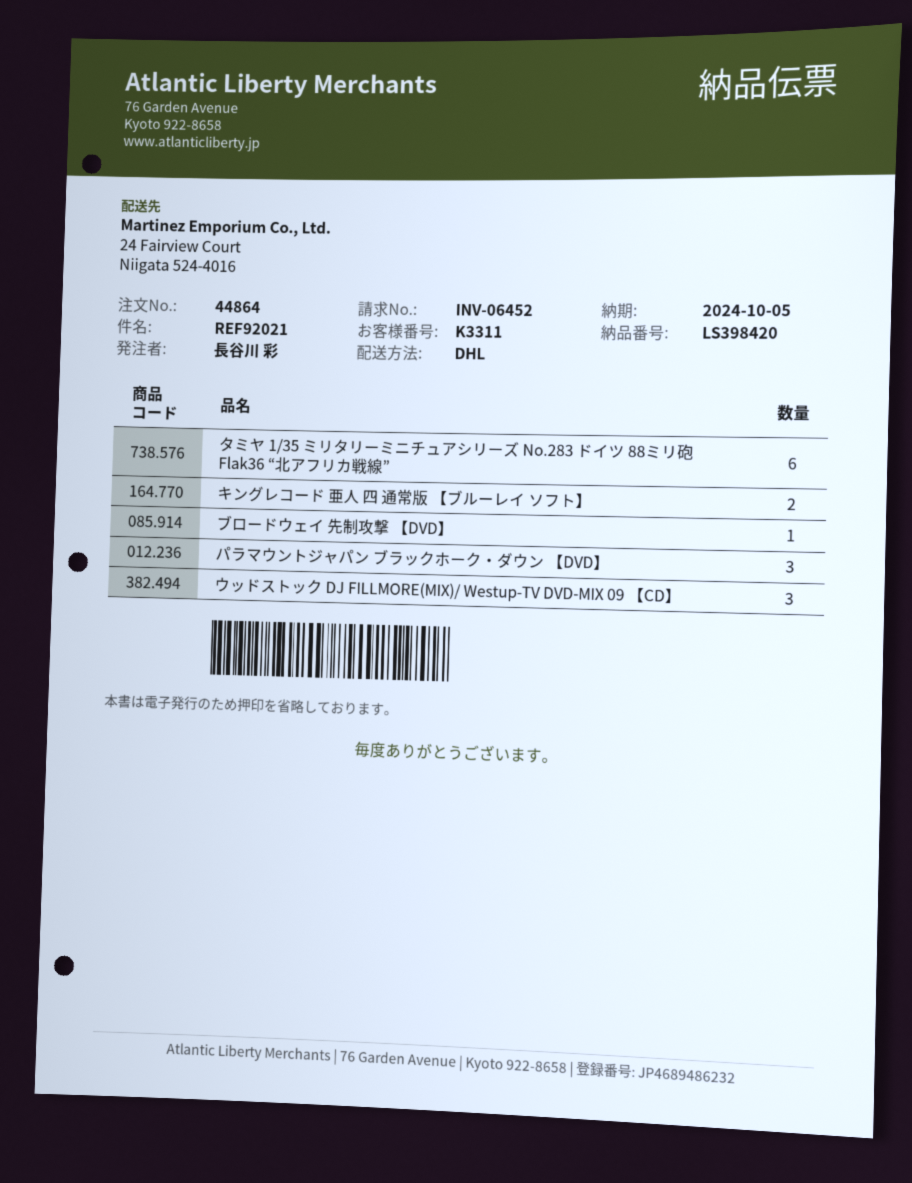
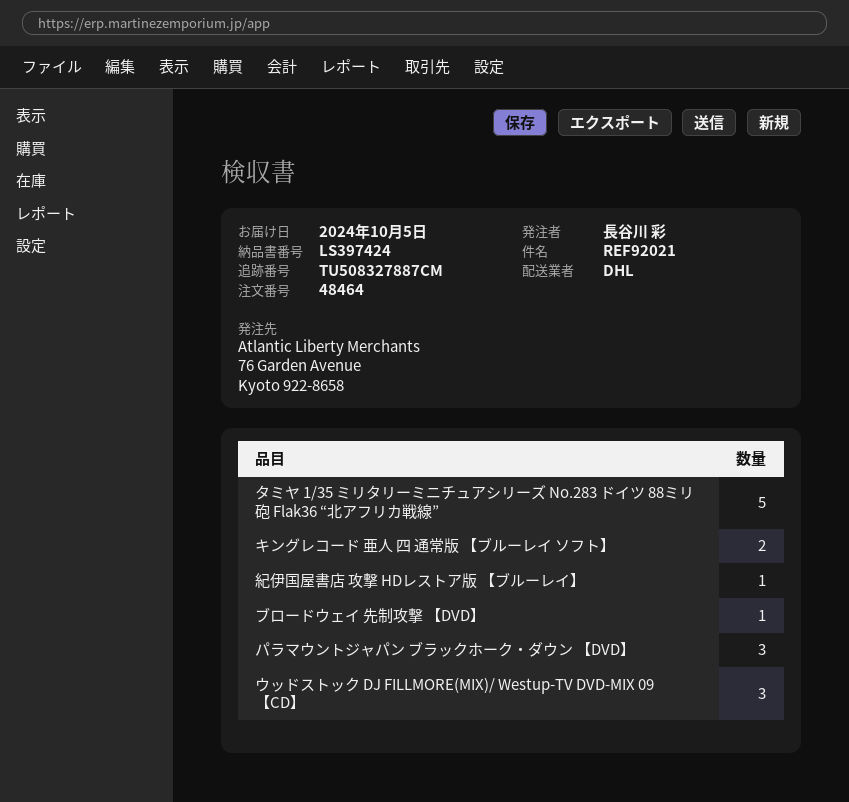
order number: 44864 -> 48464
delivery note number: LS398420 -> LS397424
タミヤ 1/35 ミリタリーミニチュアシリーズ No.283 ドイツ 88ミリ砲 Flak36 “北アフリカ戦線”: 6 -> 5
紀伊国屋書店 攻撃 HDレストア版 【ブルーレイ】: none -> 1

